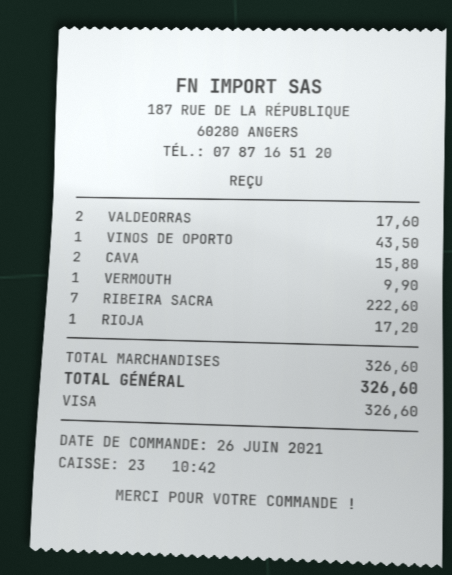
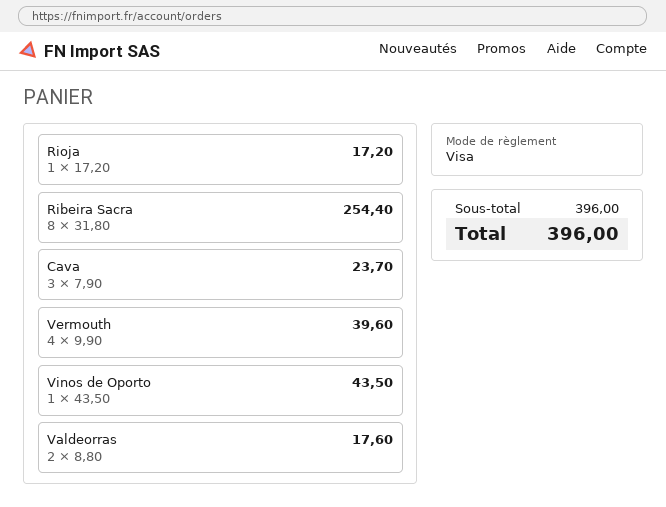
CAVA: 2 for 15.80 -> 3 for 23.70
VERMOUTH: 1 for 9.90 -> 4 for 39.60
RIBEIRA SACRA: 7 for 222.60 -> 8 for 254.40
subtotal: 326.60 -> 396.00
total: 326.60 -> 396.00

